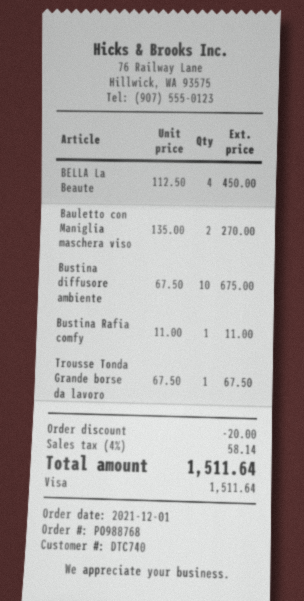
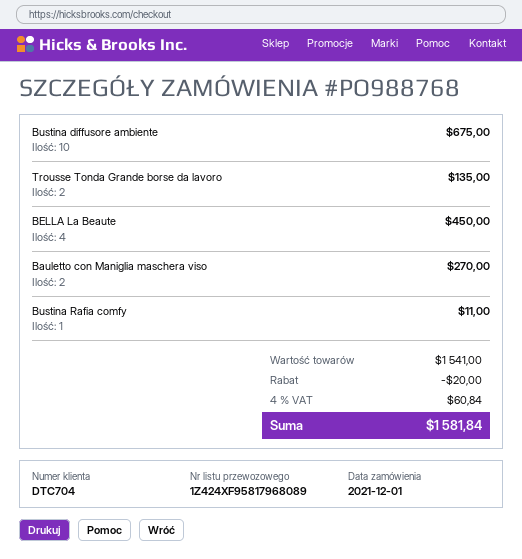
customer number: DTC740 -> DTC704
Trousse Tonda Grande borse da lavoro: 1 for 67.50 -> 2 for 135.00
tax: 4% = 58.14 -> 4% = 60.84
total: 1511.64 -> 1581.84

